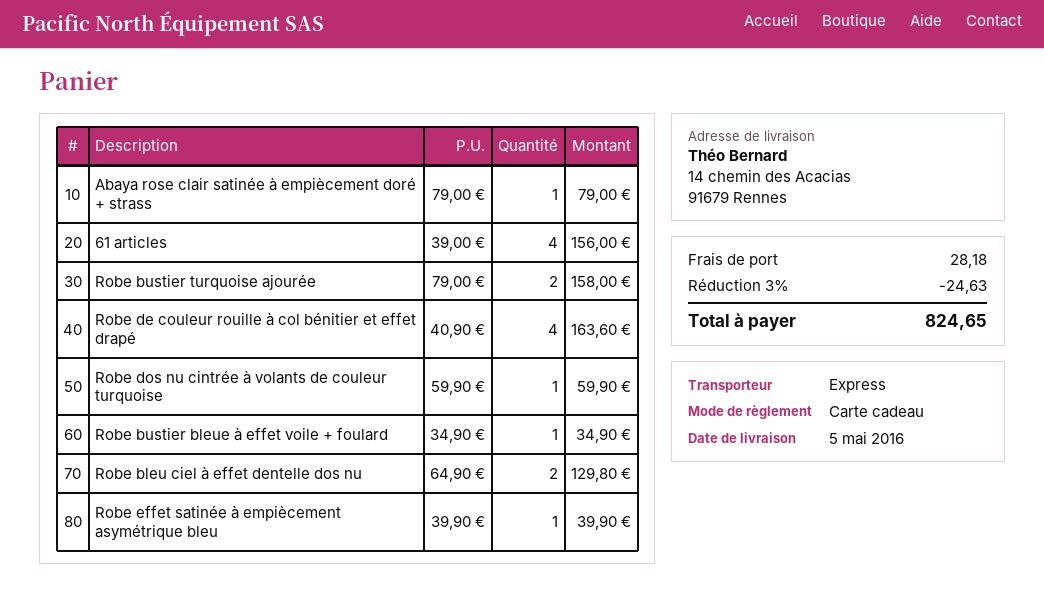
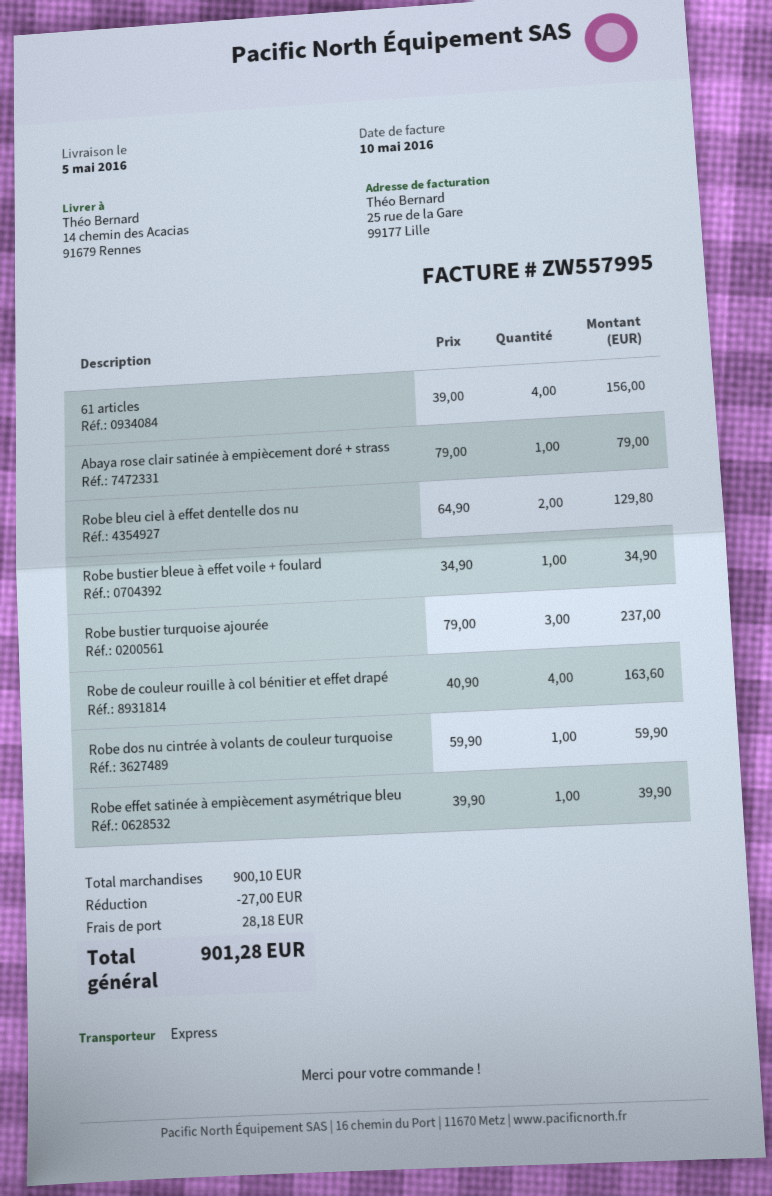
Robe bustier turquoise ajourée: 2 x 79.00 = 158.00 -> 3 x 79.00 = 237.00
discount: 24.63 -> 27.00
total: 824.65 -> 901.28

